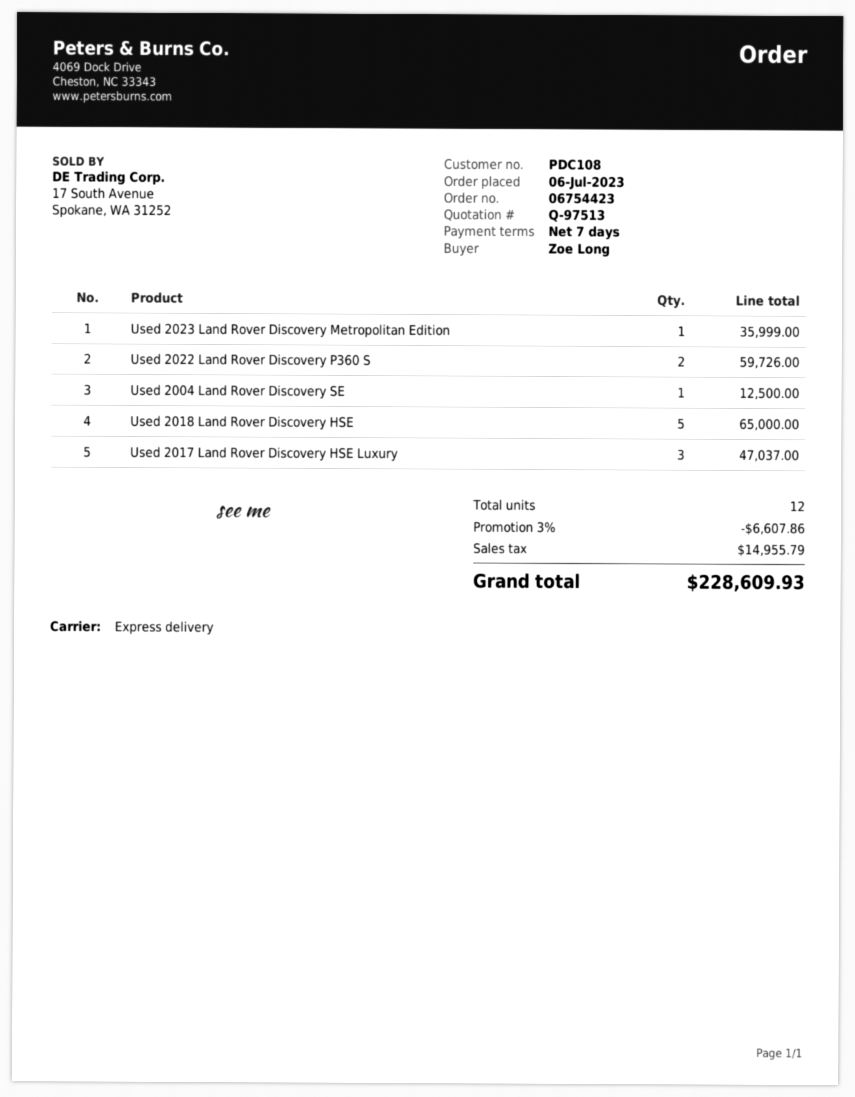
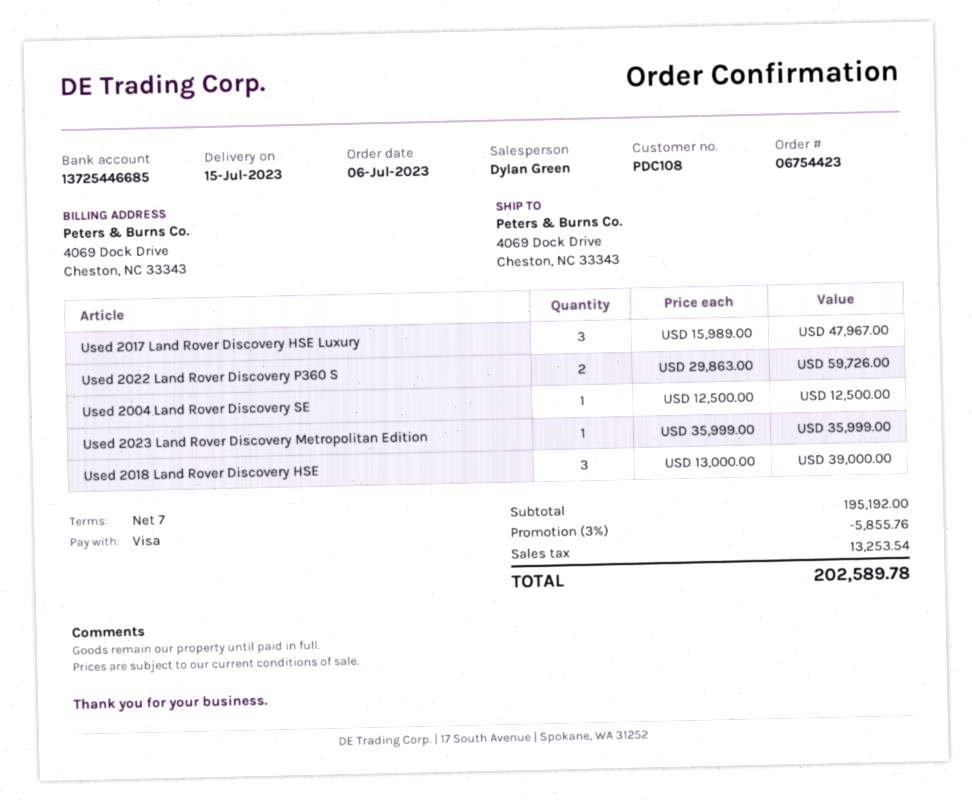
Used 2018 Land Rover Discovery HSE: 5 for 65000.00 -> 3 for 39000.00
Used 2017 Land Rover Discovery HSE Luxury: 3 for 47037.00 -> 3 for 47967.00
discount: 3% = 6607.86 -> 3% = 5855.76
tax: 14955.79 -> 13253.54
total: 228609.93 -> 202589.78

